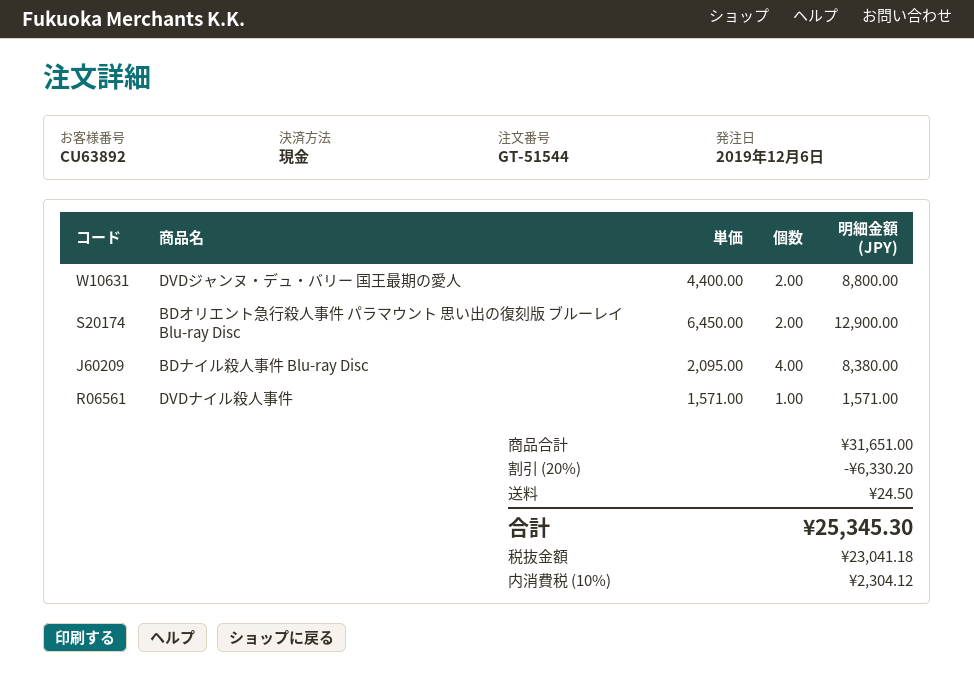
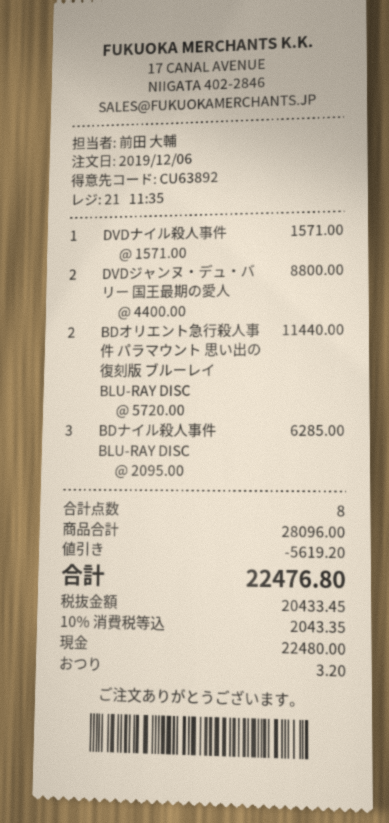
BDオリエント急行殺人事件 パラマウント 思い出の復刻版 ブルーレイ Blu-ray Disc: 2 x 6450.00 = 12900.00 -> 2 x 5720.00 = 11440.00
BDナイル殺人事件 Blu-ray Disc: 4 x 2095.00 = 8380.00 -> 3 x 2095.00 = 6285.00
subtotal: 31651.00 -> 28096.00
discount: 6330.20 -> 5619.20
shipping: 24.50 -> none
net: 23041.18 -> 20433.45
tax: 10% = 2304.12 -> 10% = 2043.35
total: 25345.30 -> 22476.80

